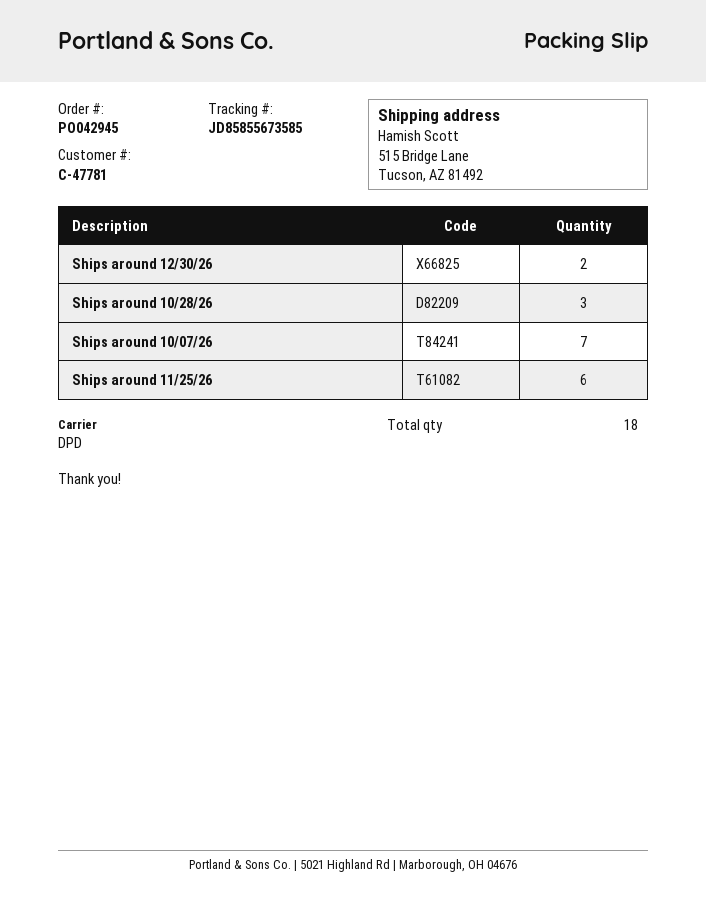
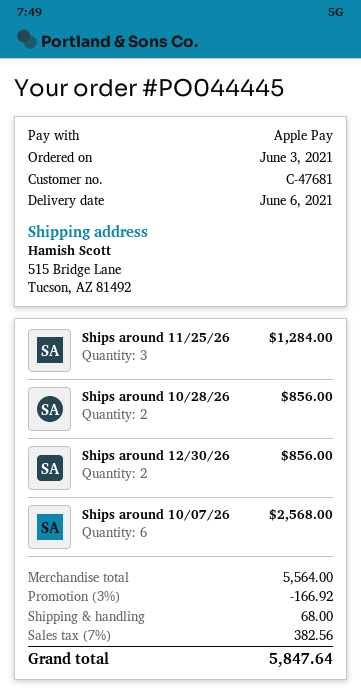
order number: PO042945 -> PO044445
customer number: C-47781 -> C-47681
Ships around 10/28/26: 3 -> 2
Ships around 10/07/26: 7 -> 6
Ships around 11/25/26: 6 -> 3

